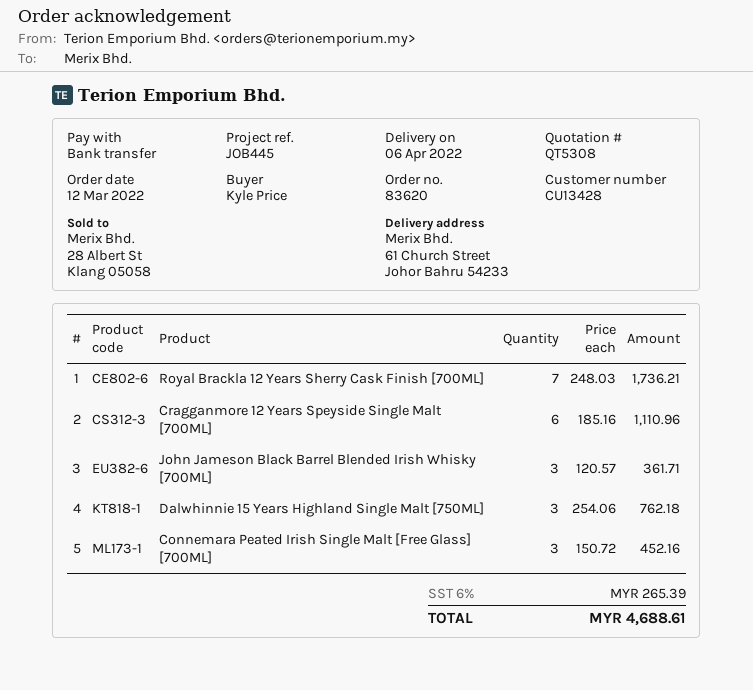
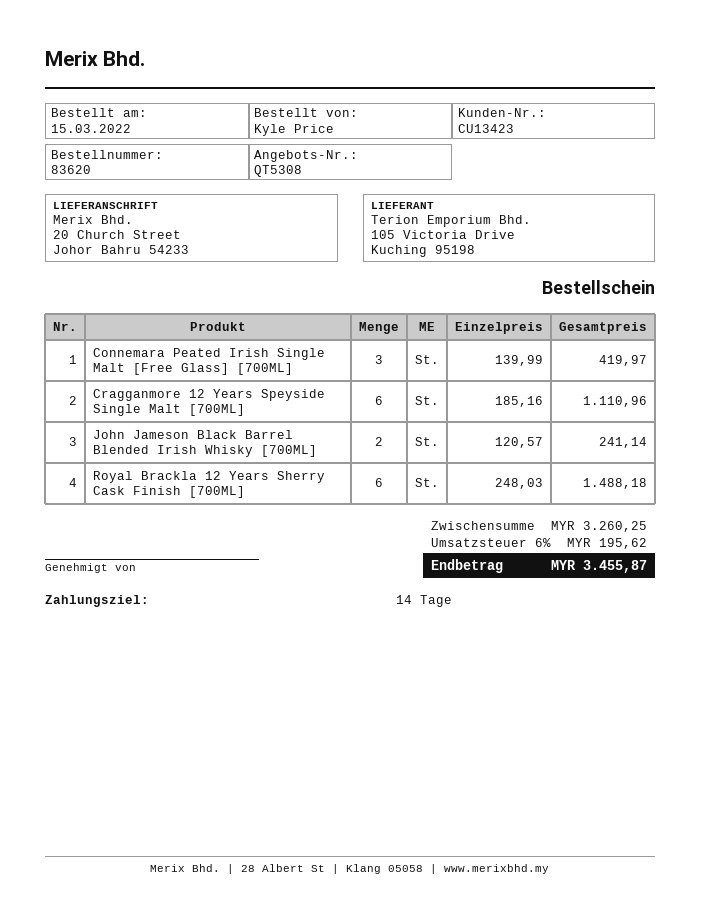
order date: 2022-03-12 -> 2022-03-15
customer number: CU13428 -> CU13423
ship to: 61 Church Street, Johor Bahru 54233 -> 20 Church Street, Johor Bahru 54233
Royal Brackla 12 Years Sherry Cask Finish [700ML]: 7 x 248.03 = 1736.21 -> 6 x 248.03 = 1488.18
John Jameson Black Barrel Blended Irish Whisky [700ML]: 3 x 120.57 = 361.71 -> 2 x 120.57 = 241.14
Dalwhinnie 15 Years Highland Single Malt [750ML]: 3 x 254.06 = 762.18 -> none
Connemara Peated Irish Single Malt [Free Glass] [700ML]: 3 x 150.72 = 452.16 -> 3 x 139.99 = 419.97
tax: 6% = 265.39 -> 6% = 195.62
total: 4688.61 -> 3455.87

